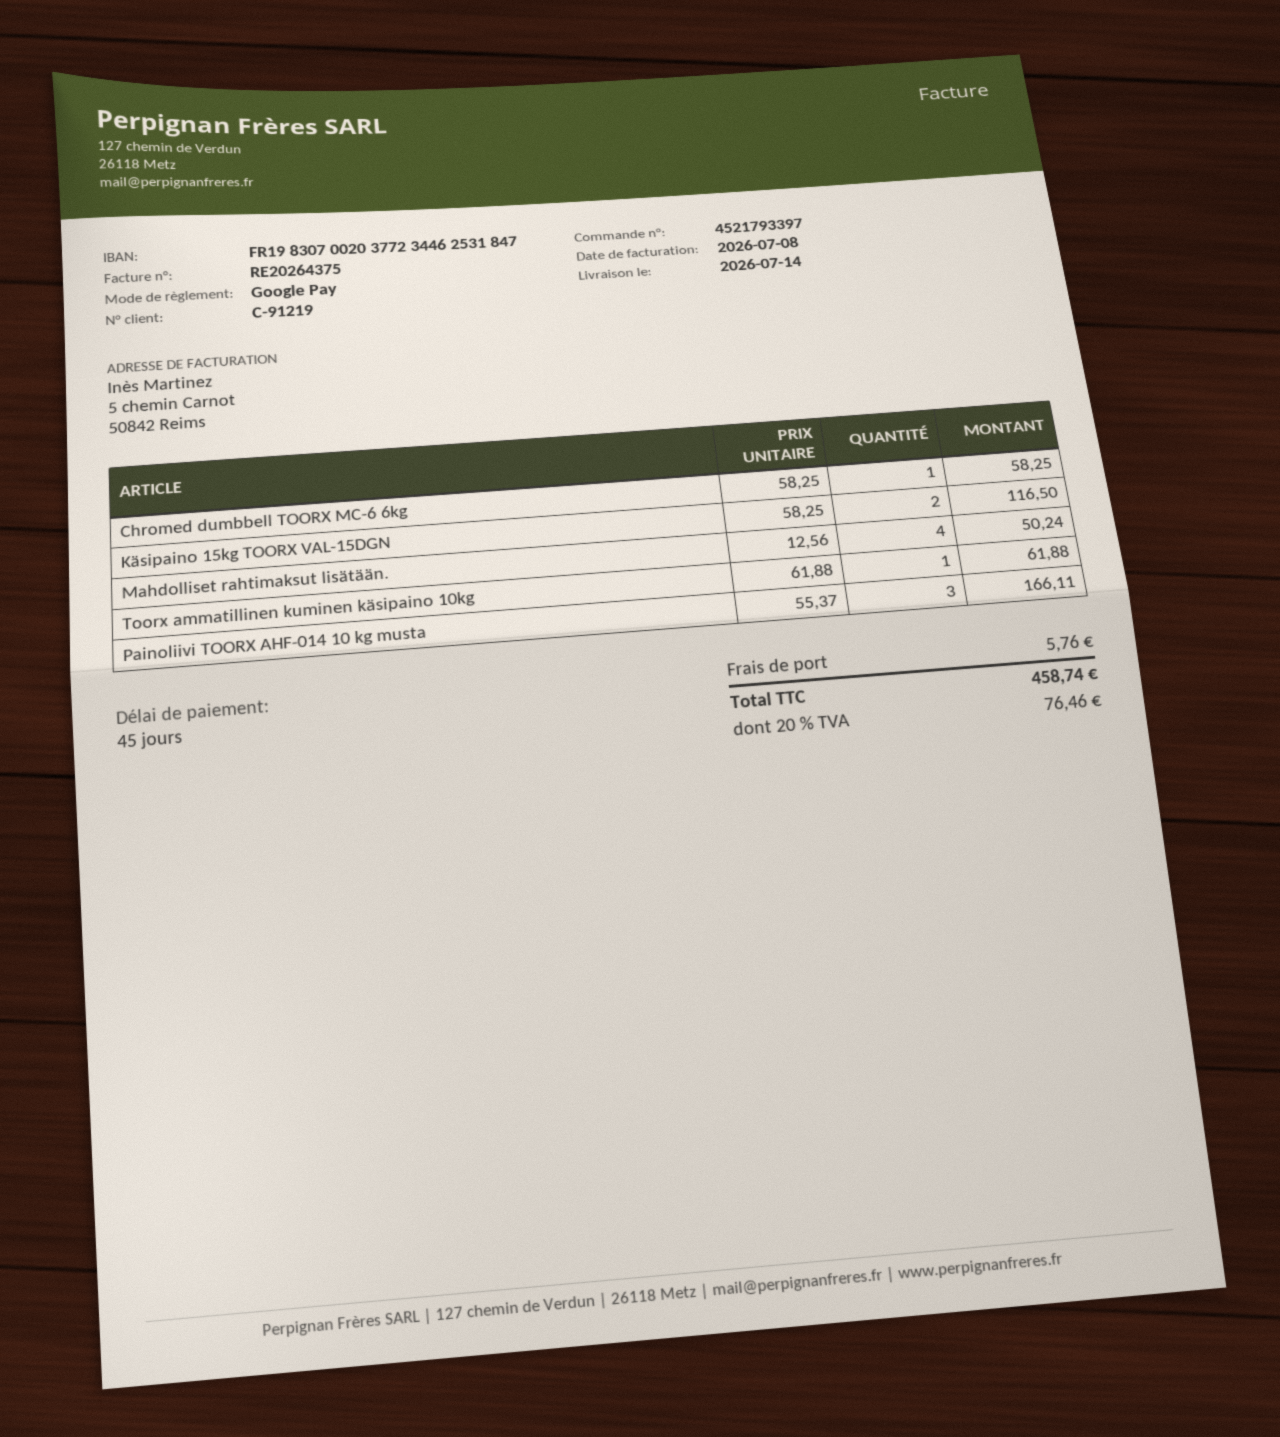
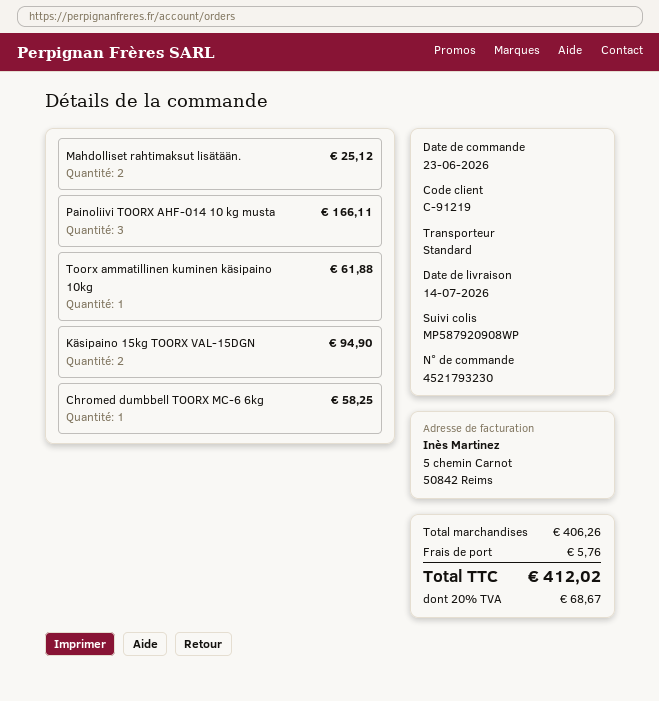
order number: 4521793397 -> 4521793230
Käsipaino 15kg TOORX VAL-15DGN: 2 for 116.50 -> 2 for 94.90
Mahdolliset rahtimaksut lisätään.: 4 for 50.24 -> 2 for 25.12
tax: 20% = 76.46 -> 20% = 68.67
total: 458.74 -> 412.02

